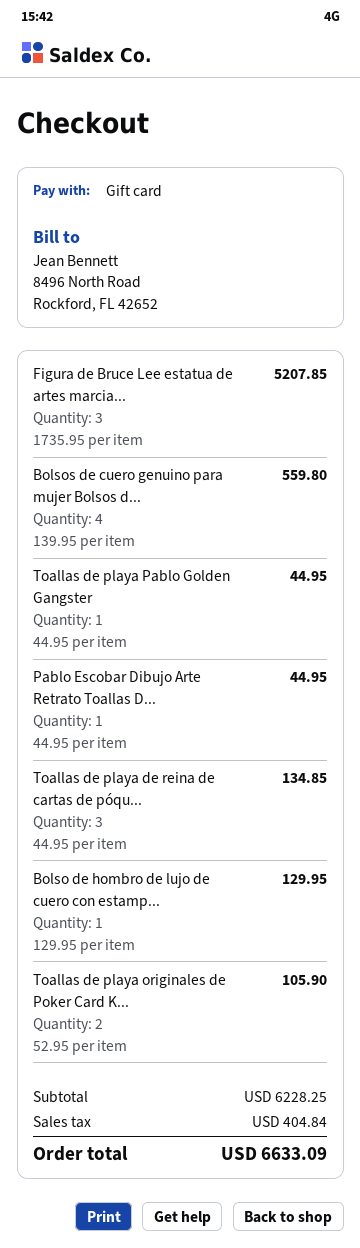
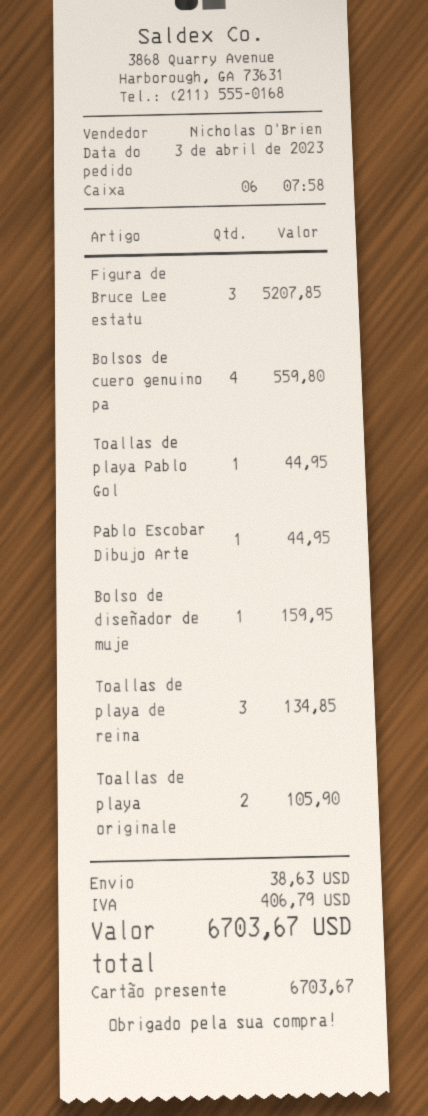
Bolso de hombro de lujo de cuero con estamp...: 1 for 129.95 -> none
Bolso de diseñador de muje: none -> 1 for 159.95
shipping: none -> 38.63
tax: 404.84 -> 406.79
total: 6633.09 -> 6703.67

